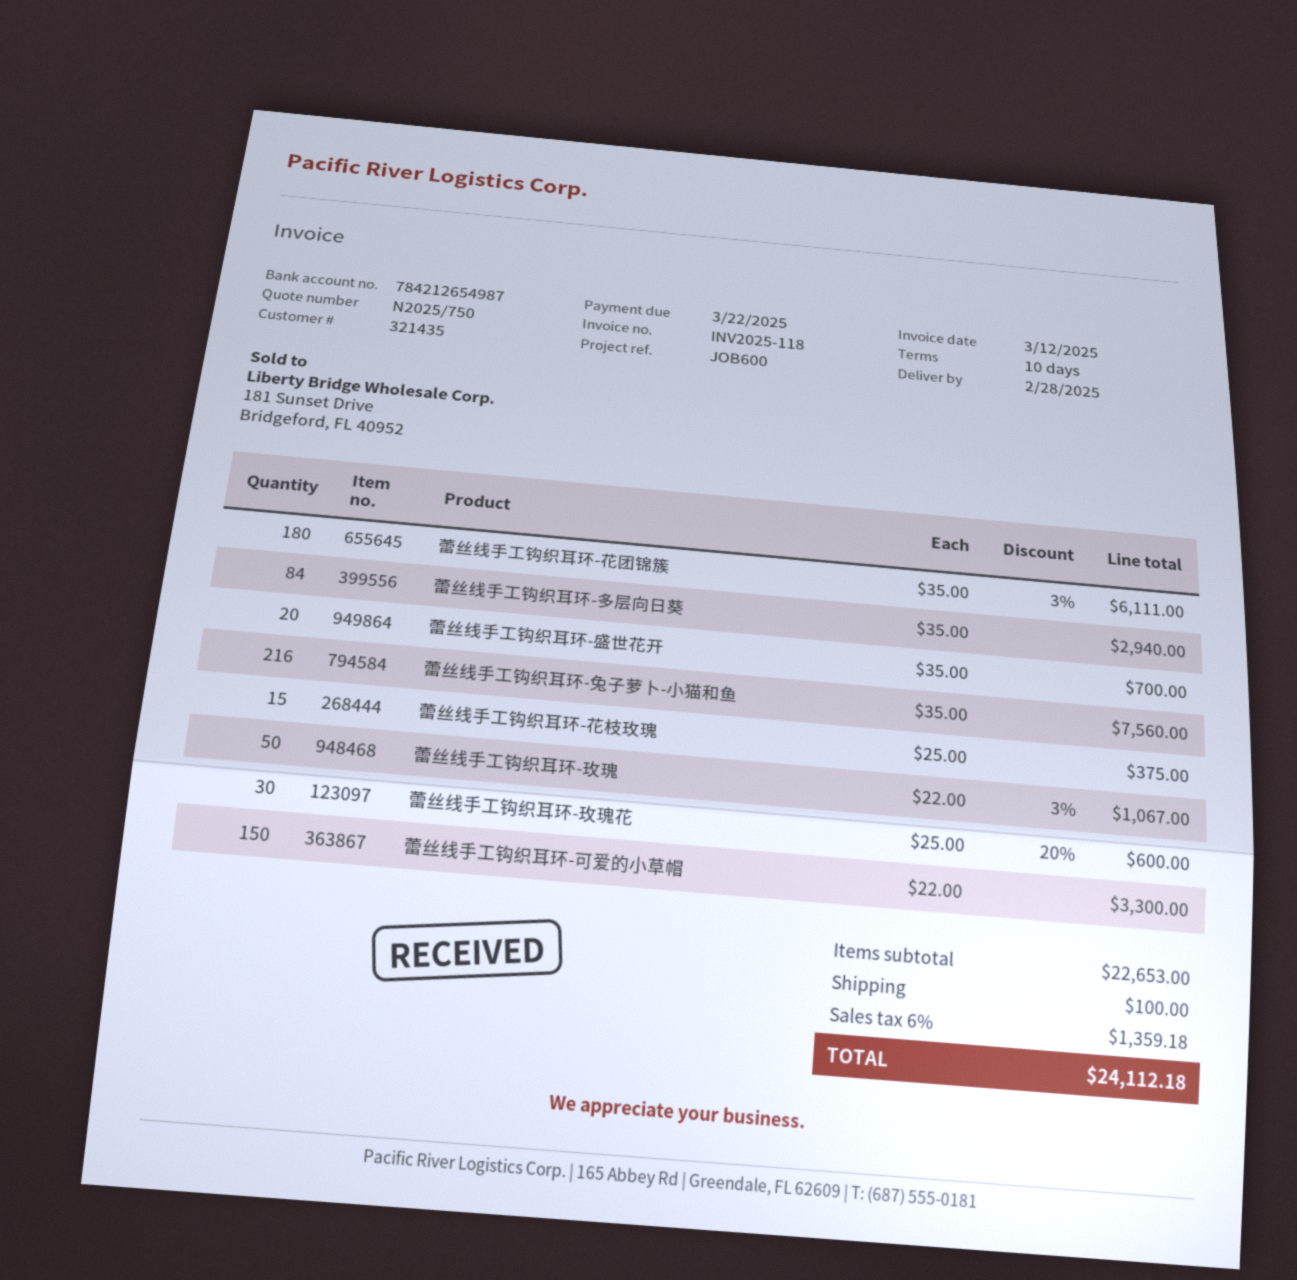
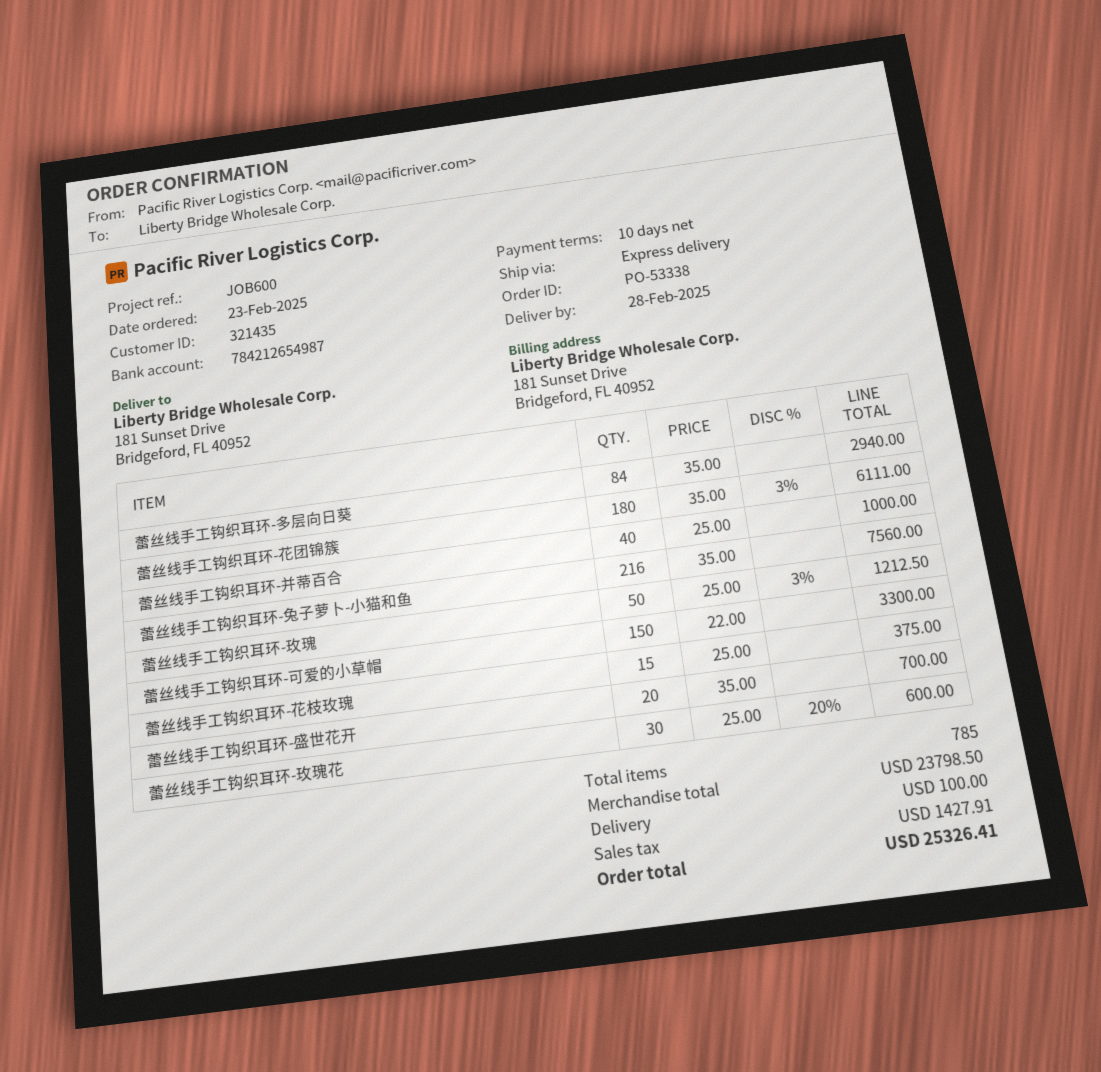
蕾丝线手工钩织耳环-玫瑰: 50 x 22.00 - 3% = 1067.00 -> 50 x 25.00 - 3% = 1212.50
蕾丝线手工钩织耳环-并蒂百合: none -> 40 x 25.00 = 1000.00
subtotal: 22653.00 -> 23798.50
tax: 1359.18 -> 1427.91
total: 24112.18 -> 25326.41

